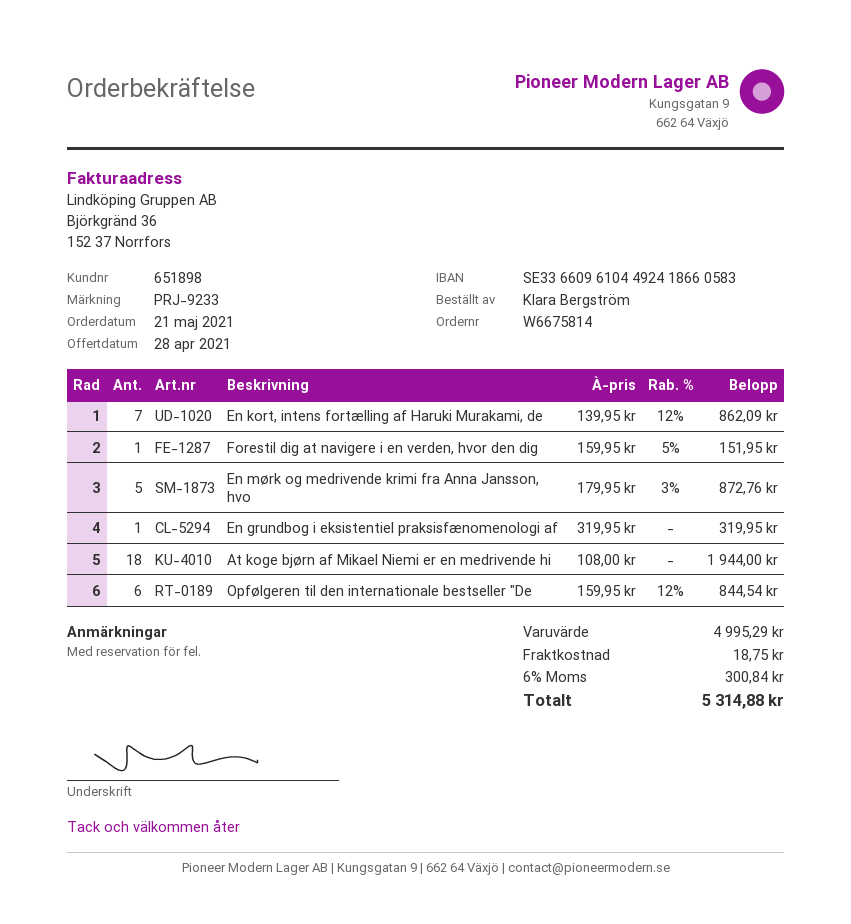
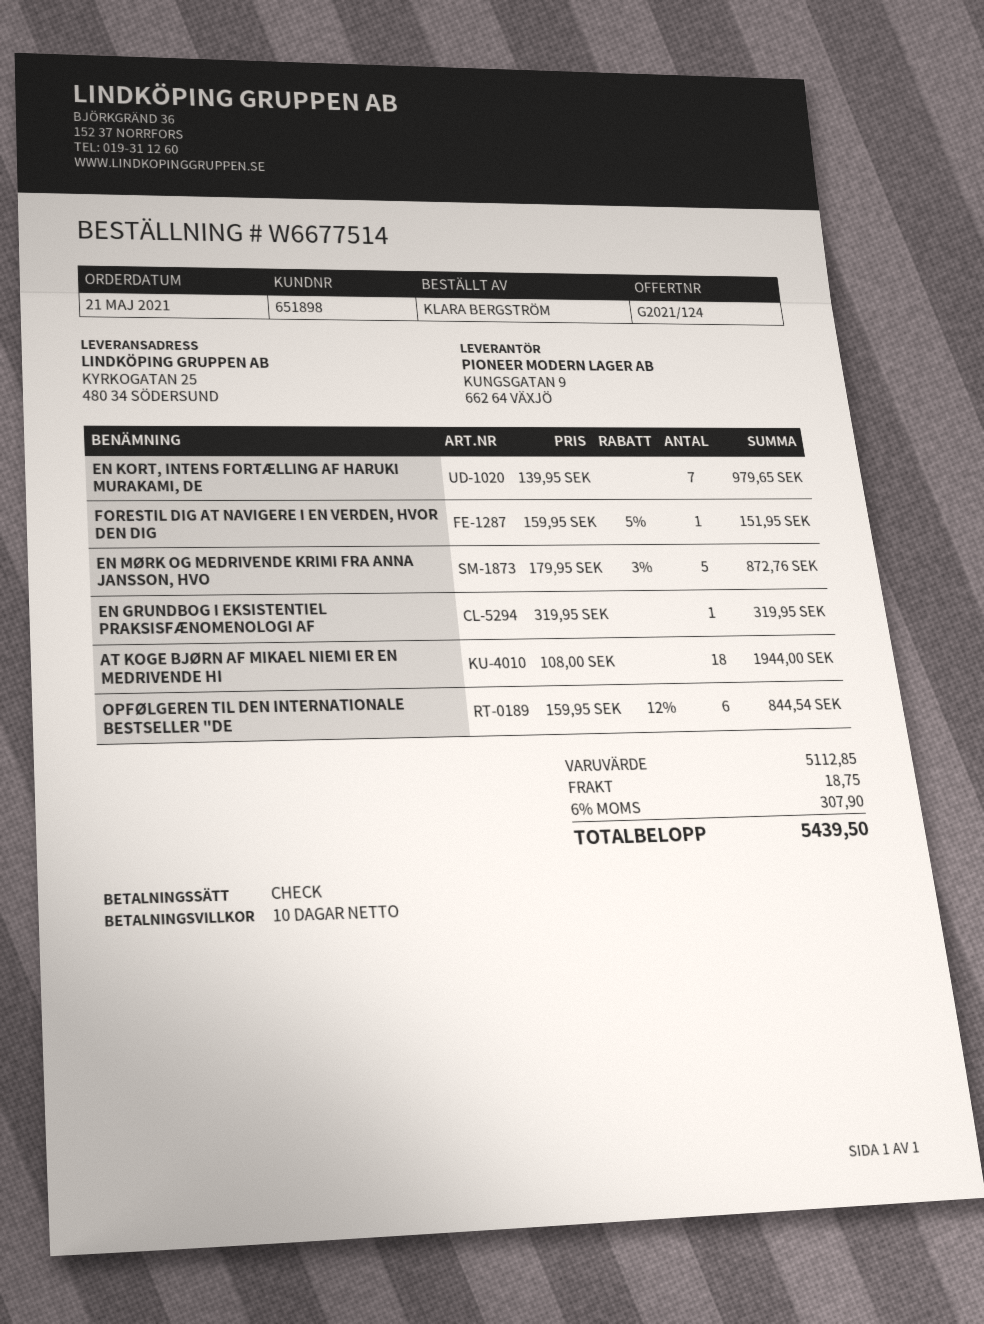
order number: W6675814 -> W6677514
En kort, intens fortælling af Haruki Murakami, de: 7 x 139.95 - 12% = 862.09 -> 7 x 139.95 = 979.65
subtotal: 4995.29 -> 5112.85
tax: 6% = 300.84 -> 6% = 307.90
total: 5314.88 -> 5439.50

